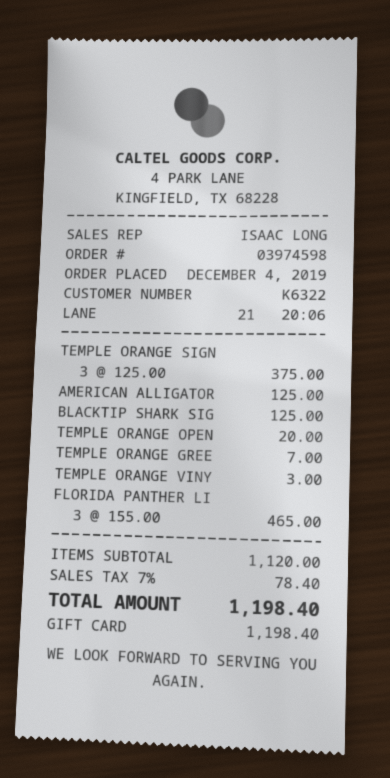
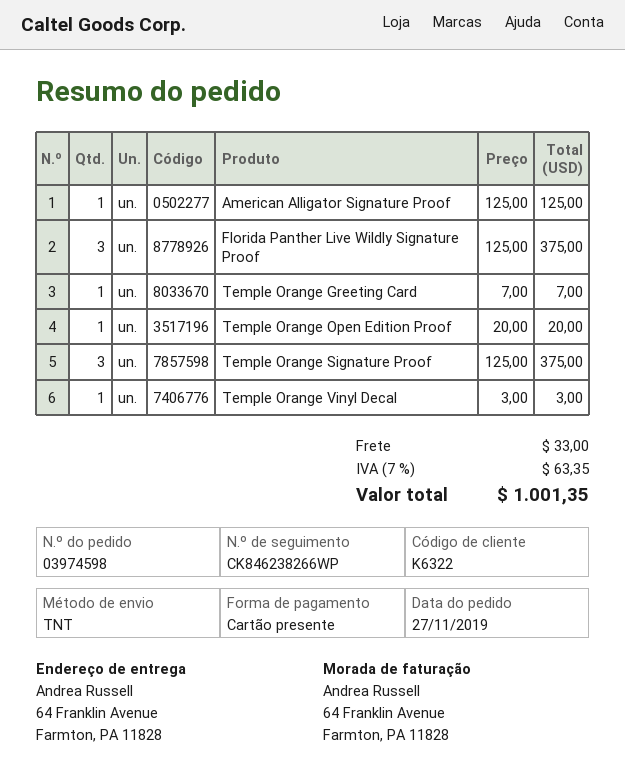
order date: 2019-12-04 -> 2019-11-27
BLACKTIP SHARK SIG: 1 x 125.00 = 125.00 -> none
FLORIDA PANTHER LI: 3 x 155.00 = 465.00 -> 3 x 125.00 = 375.00
shipping: none -> 33.00
tax: 7% = 78.40 -> 7% = 63.35
total: 1198.40 -> 1001.35

